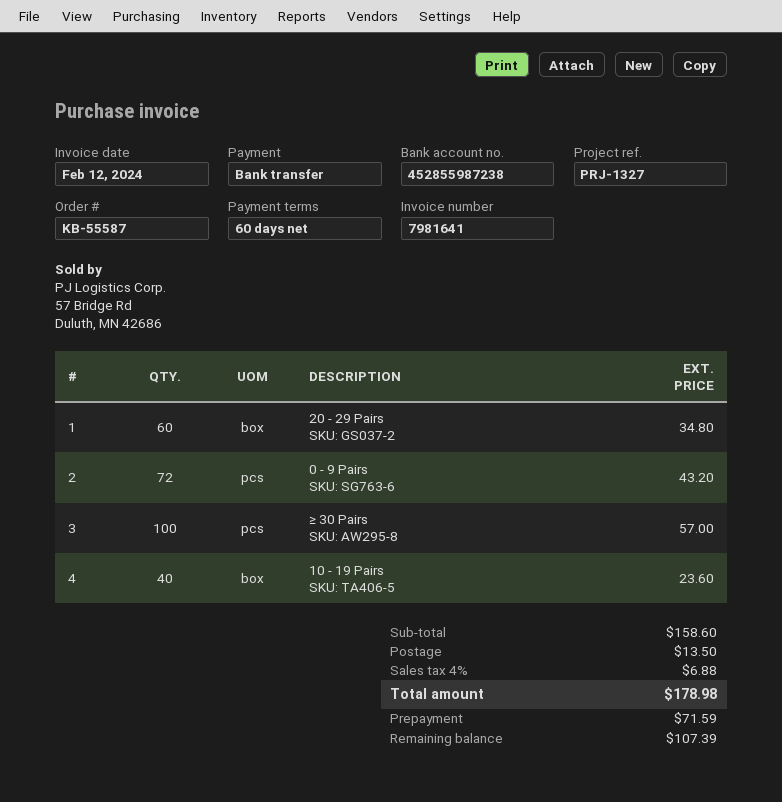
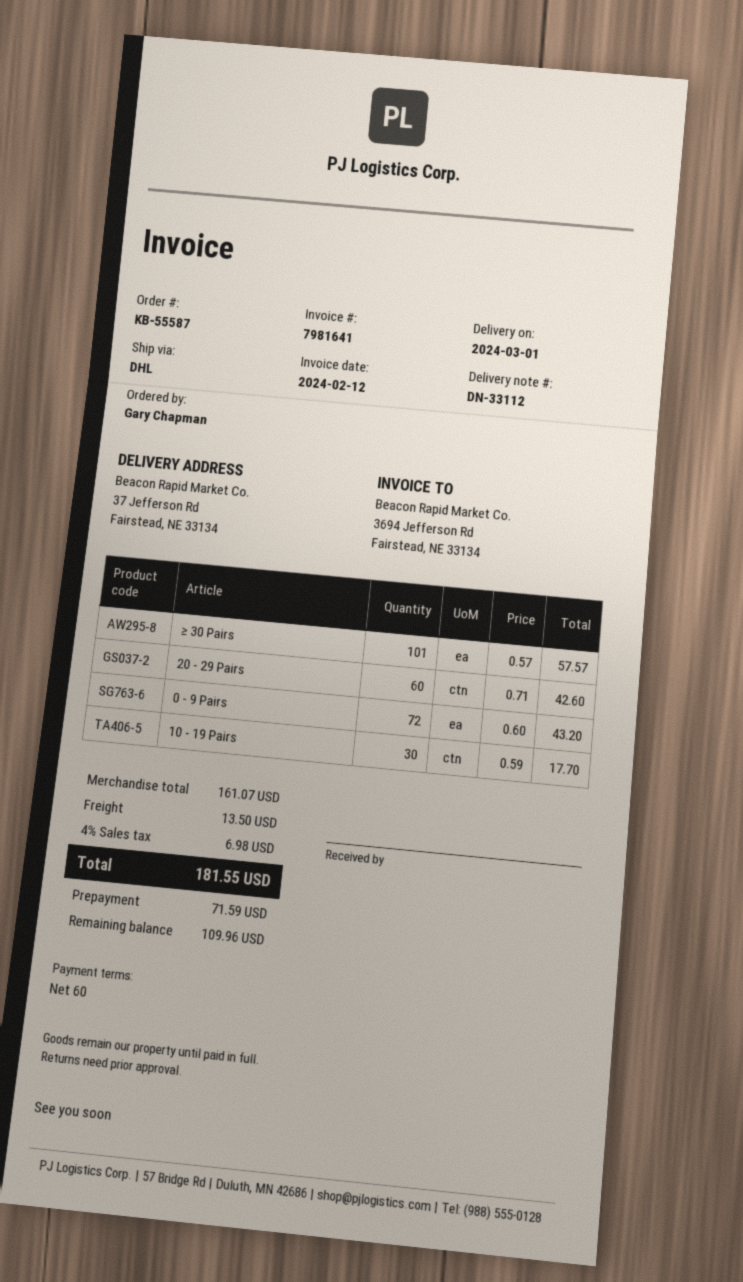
20 - 29 Pairs: 60 for 34.80 -> 60 for 42.60
≥ 30 Pairs: 100 for 57.00 -> 101 for 57.57
10 - 19 Pairs: 40 for 23.60 -> 30 for 17.70
subtotal: 158.60 -> 161.07
tax: 4% = 6.88 -> 4% = 6.98
total: 178.98 -> 181.55
balance: 107.39 -> 109.96

